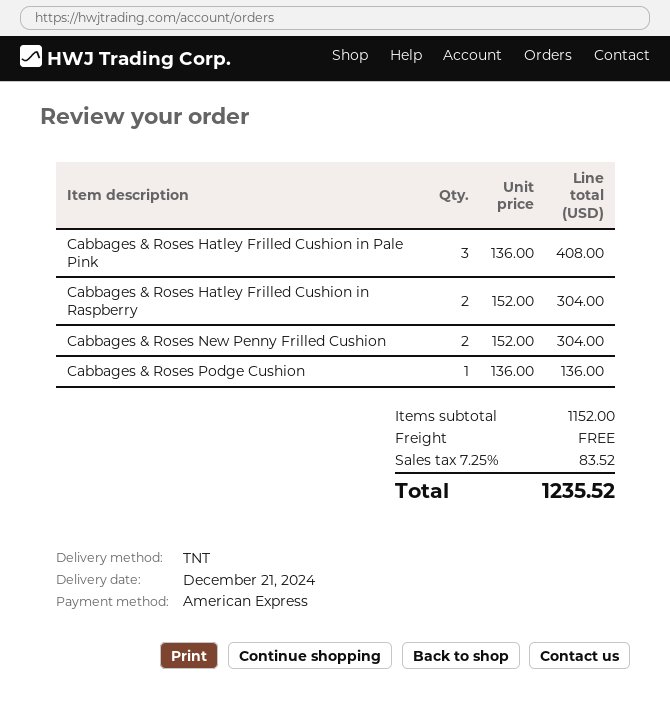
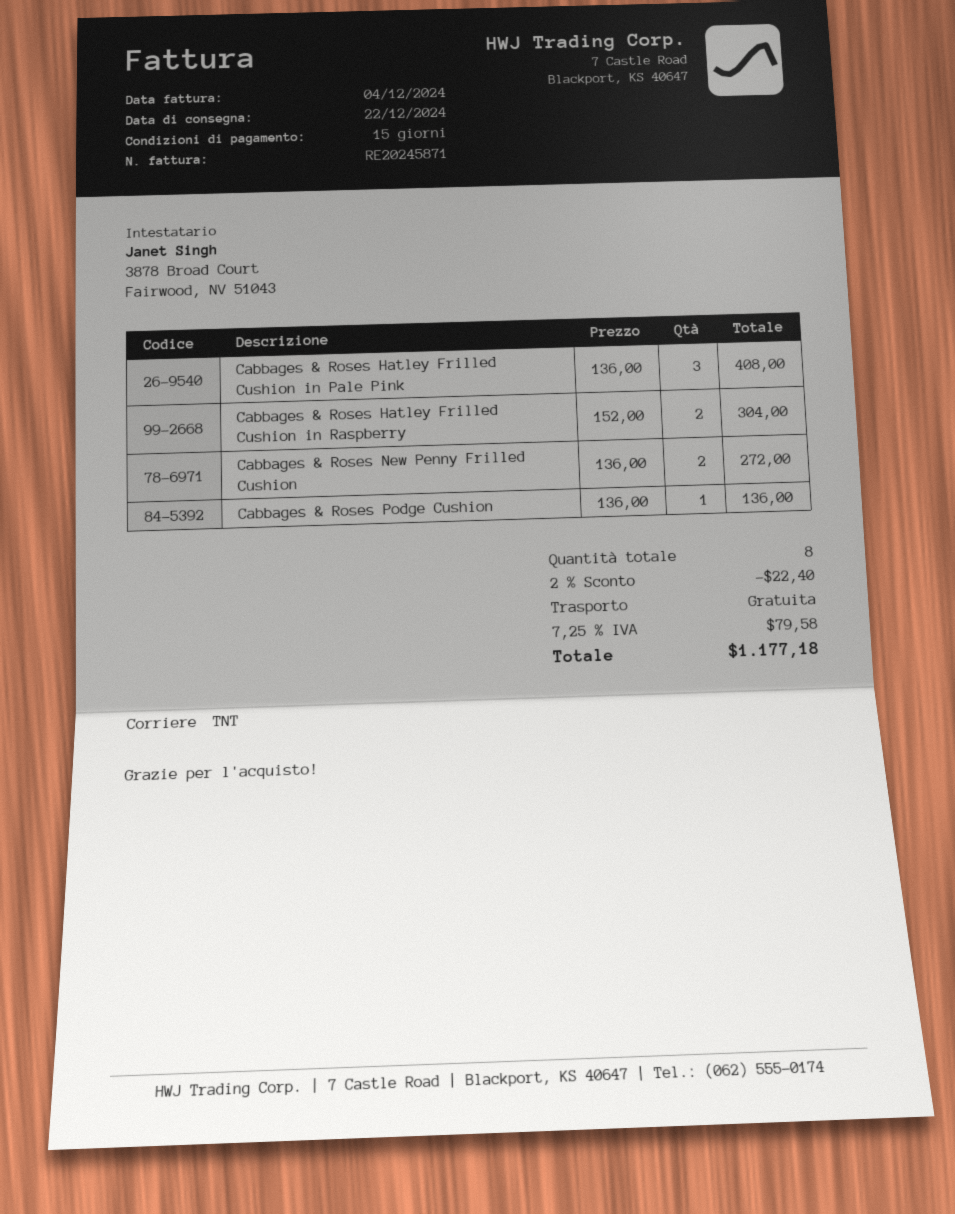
delivery date: 2024-12-21 -> 2024-12-22
Cabbages & Roses New Penny Frilled Cushion: 2 x 152.00 = 304.00 -> 2 x 136.00 = 272.00
discount: none -> 2% = 22.40
tax: 7.25% = 83.52 -> 7.25% = 79.58
total: 1235.52 -> 1177.18

